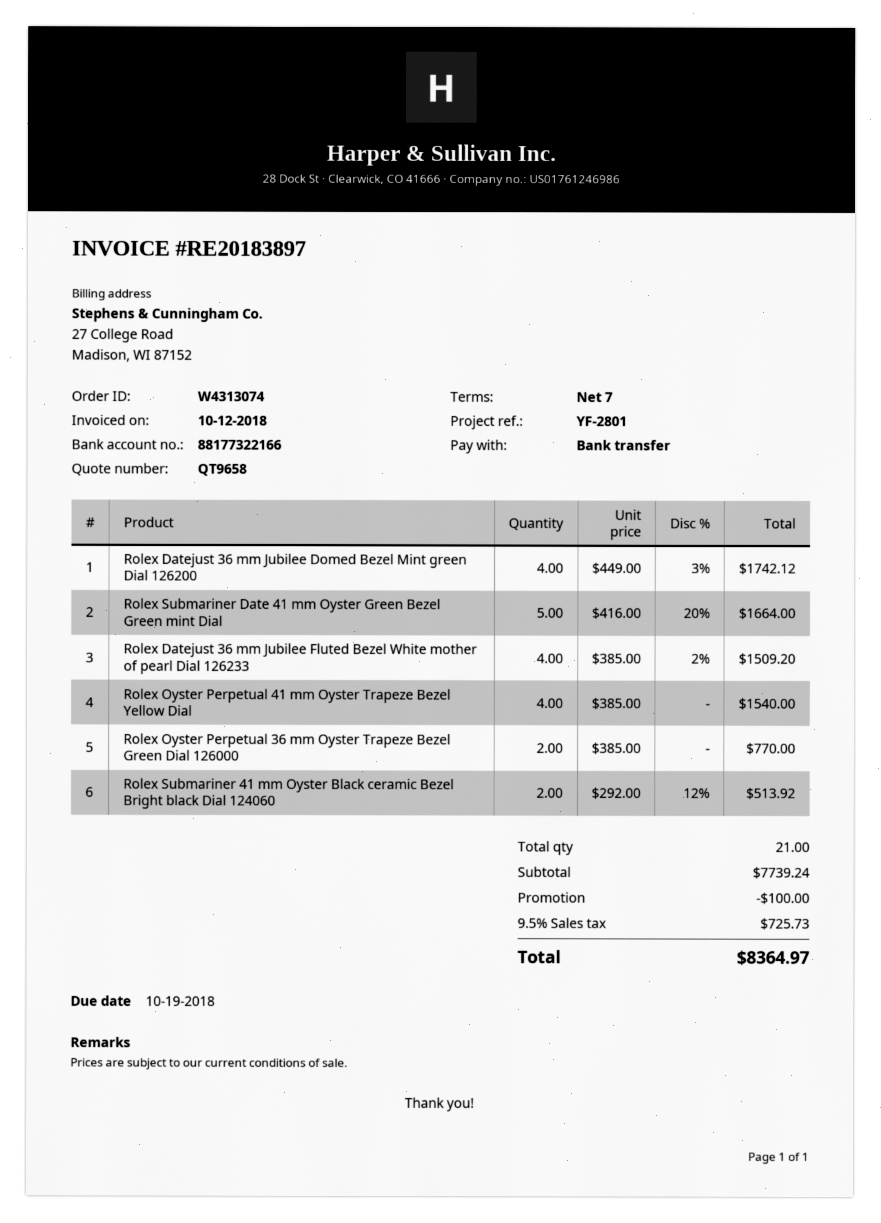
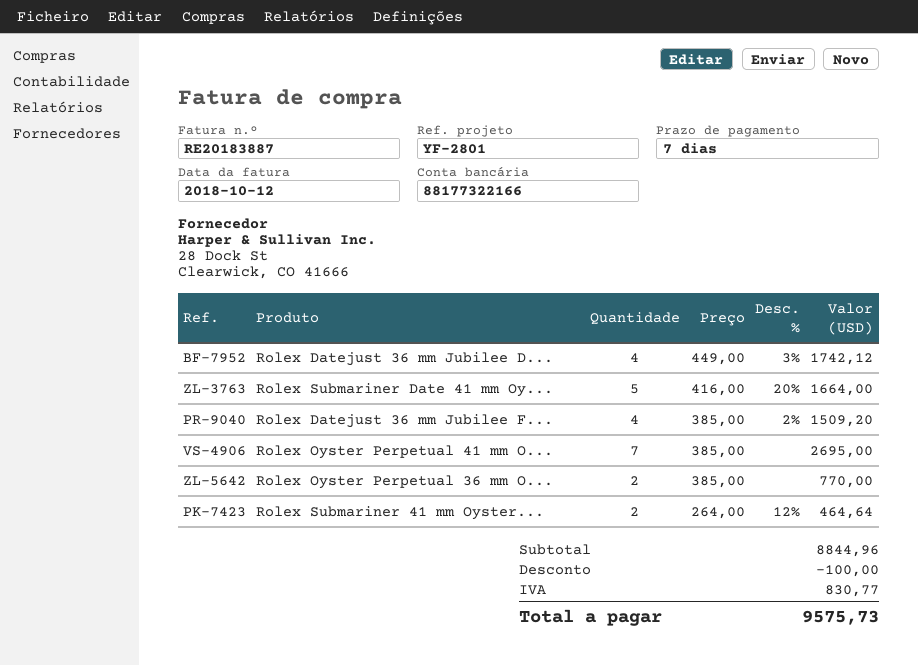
invoice number: RE20183897 -> RE20183887
Rolex Oyster Perpetual 41 mm Oyster Trapeze Bezel Yellow Dial: 4 x 385.00 = 1540.00 -> 7 x 385.00 = 2695.00
Rolex Submariner 41 mm Oyster Black ceramic Bezel Bright black Dial 124060: 2 x 292.00 - 12% = 513.92 -> 2 x 264.00 - 12% = 464.64
subtotal: 7739.24 -> 8844.96
tax: 725.73 -> 830.77
total: 8364.97 -> 9575.73

